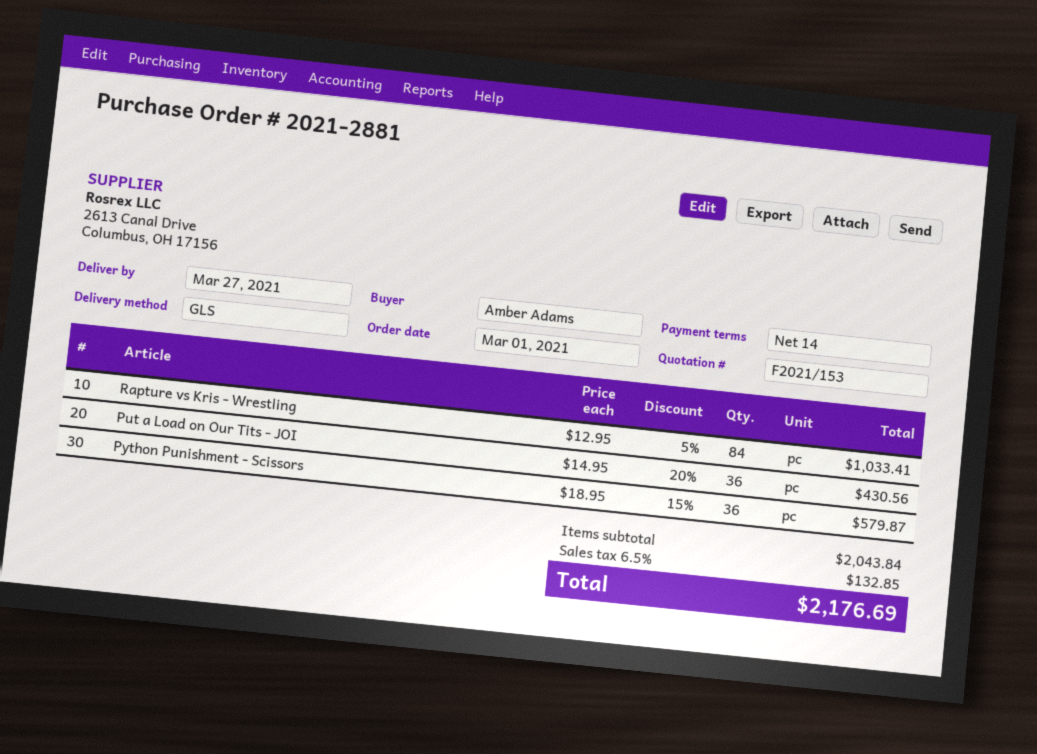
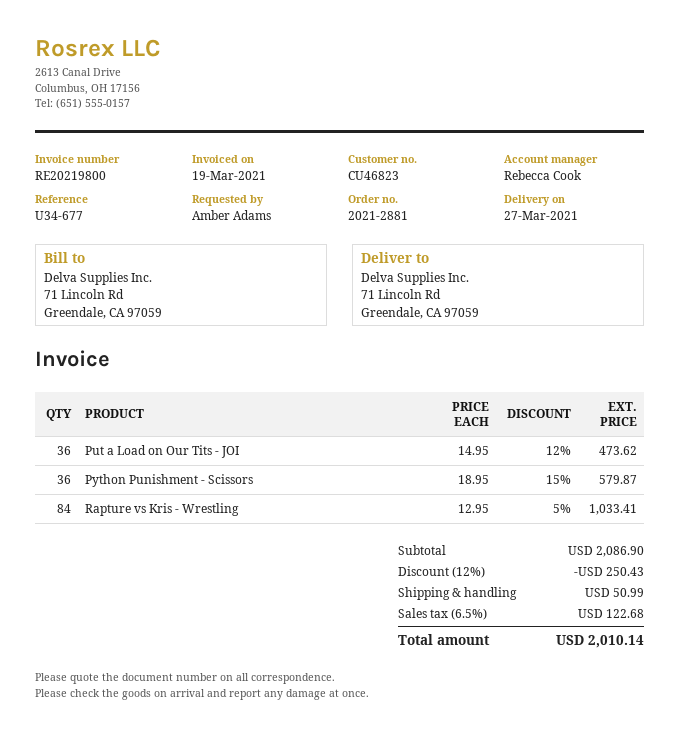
Put a Load on Our Tits - JOI: 36 x 14.95 - 20% = 430.56 -> 36 x 14.95 - 12% = 473.62
subtotal: 2043.84 -> 2086.90
discount: none -> 12% = 250.43
shipping: none -> 50.99
tax: 6.5% = 132.85 -> 6.5% = 122.68
total: 2176.69 -> 2010.14

